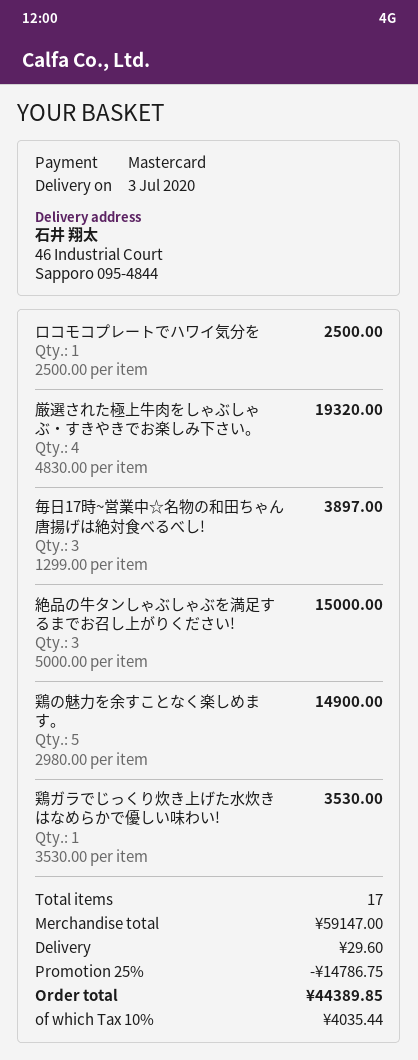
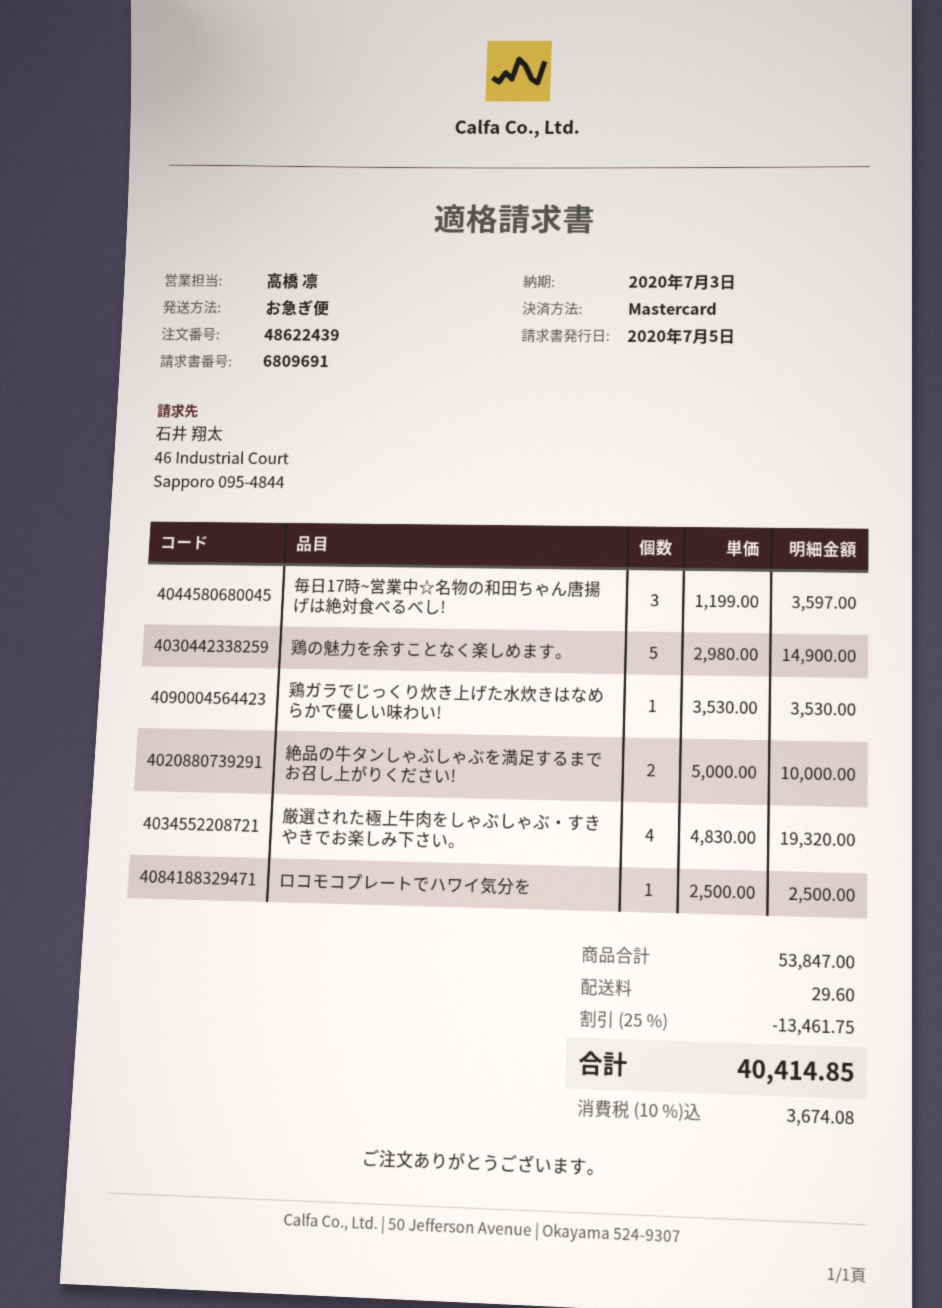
毎日17時~営業中☆名物の和田ちゃん唐揚げは絶対食べるべし!: 3 x 1299.00 = 3897.00 -> 3 x 1199.00 = 3597.00
絶品の牛タンしゃぶしゃぶを満足するまでお召し上がりください!: 3 x 5000.00 = 15000.00 -> 2 x 5000.00 = 10000.00
subtotal: 59147.00 -> 53847.00
discount: 25% = 14786.75 -> 25% = 13461.75
tax: 10% = 4035.44 -> 10% = 3674.08
total: 44389.85 -> 40414.85

